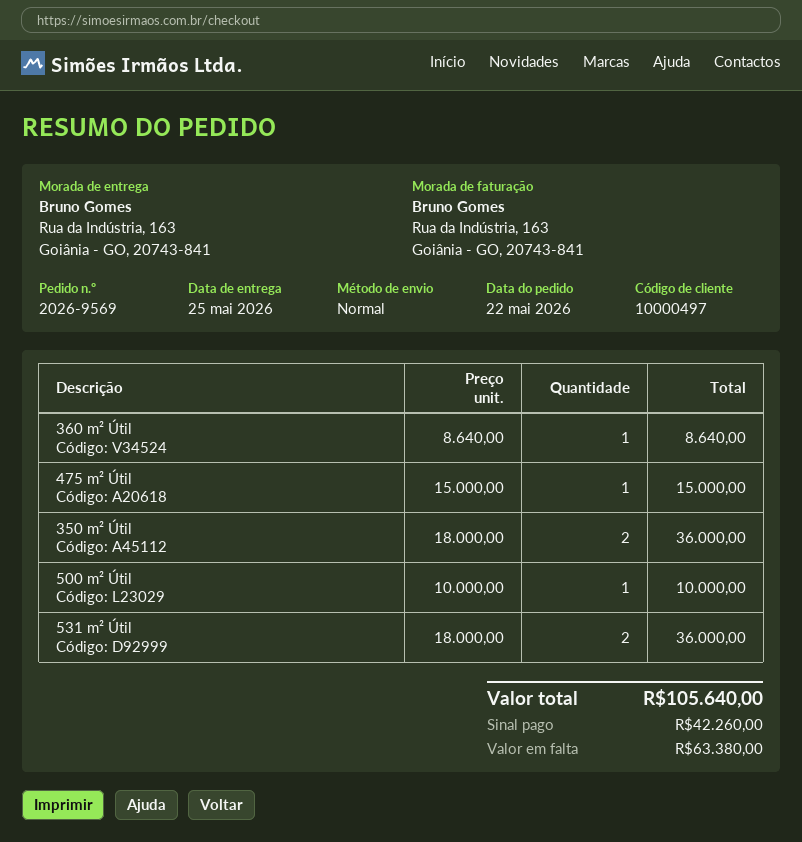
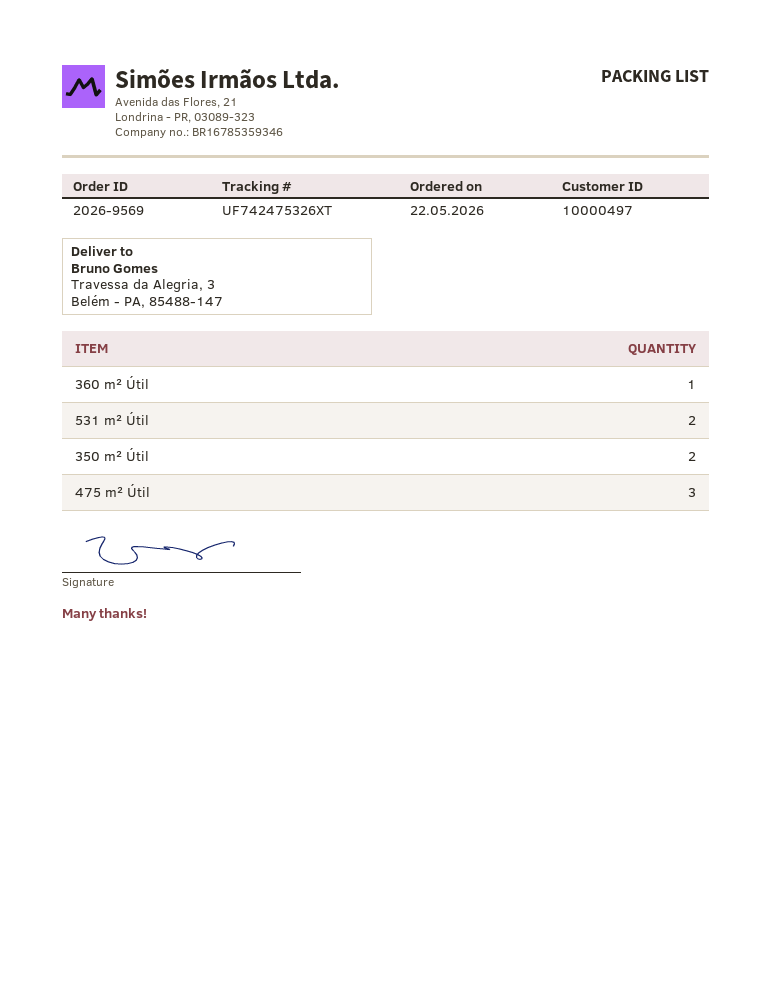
ship to: Rua da Indústria, 163, Goiânia - GO, 20743-841 -> Travessa da Alegria, 3, Belém - PA, 85488-147
475 m² Útil: 1 -> 3
500 m² Útil: 1 -> none

